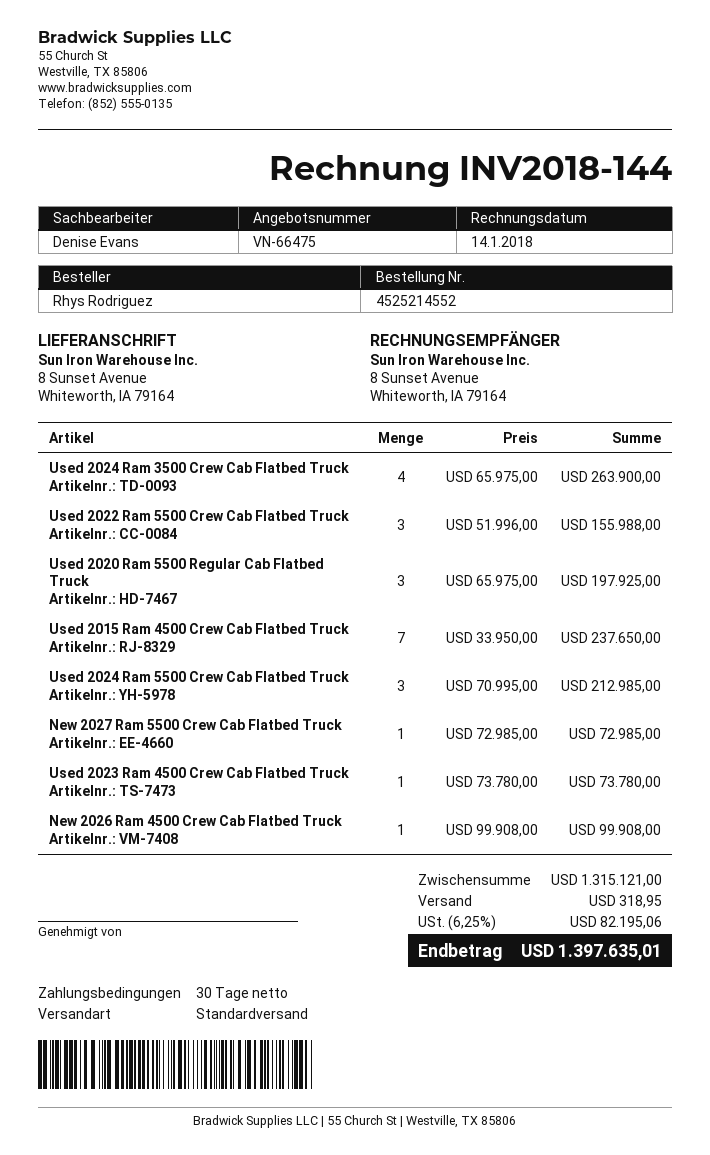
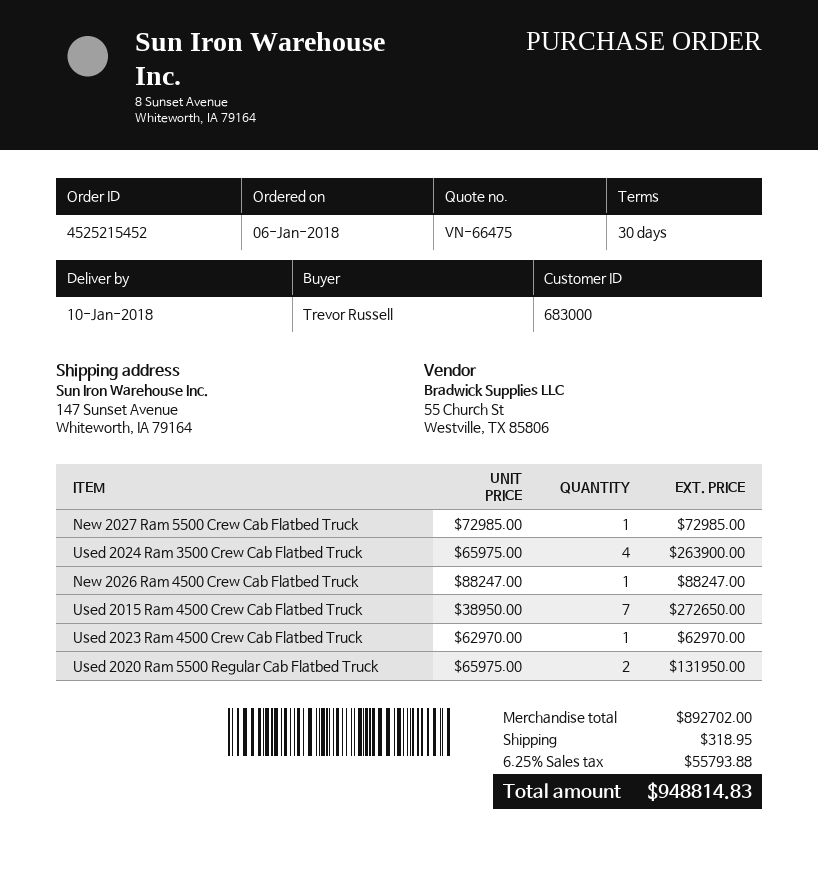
order number: 4525214552 -> 4525215452
ordered by: Rhys Rodriguez -> Trevor Russell
ship to: 8 Sunset Avenue, Whiteworth, IA 79164 -> 147 Sunset Avenue, Whiteworth, IA 79164
Used 2022 Ram 5500 Crew Cab Flatbed Truck: 3 x 51996.00 = 155988.00 -> none
Used 2020 Ram 5500 Regular Cab Flatbed Truck: 3 x 65975.00 = 197925.00 -> 2 x 65975.00 = 131950.00
Used 2015 Ram 4500 Crew Cab Flatbed Truck: 7 x 33950.00 = 237650.00 -> 7 x 38950.00 = 272650.00
Used 2024 Ram 5500 Crew Cab Flatbed Truck: 3 x 70995.00 = 212985.00 -> none
Used 2023 Ram 4500 Crew Cab Flatbed Truck: 1 x 73780.00 = 73780.00 -> 1 x 62970.00 = 62970.00
New 2026 Ram 4500 Crew Cab Flatbed Truck: 1 x 99908.00 = 99908.00 -> 1 x 88247.00 = 88247.00
subtotal: 1315121.00 -> 892702.00
tax: 6.25% = 82195.06 -> 6.25% = 55793.88
total: 1397635.01 -> 948814.83

